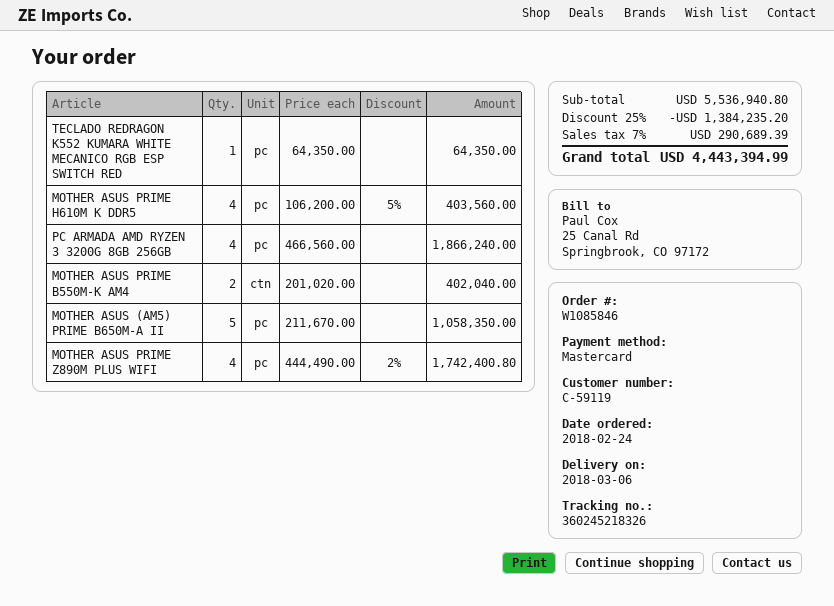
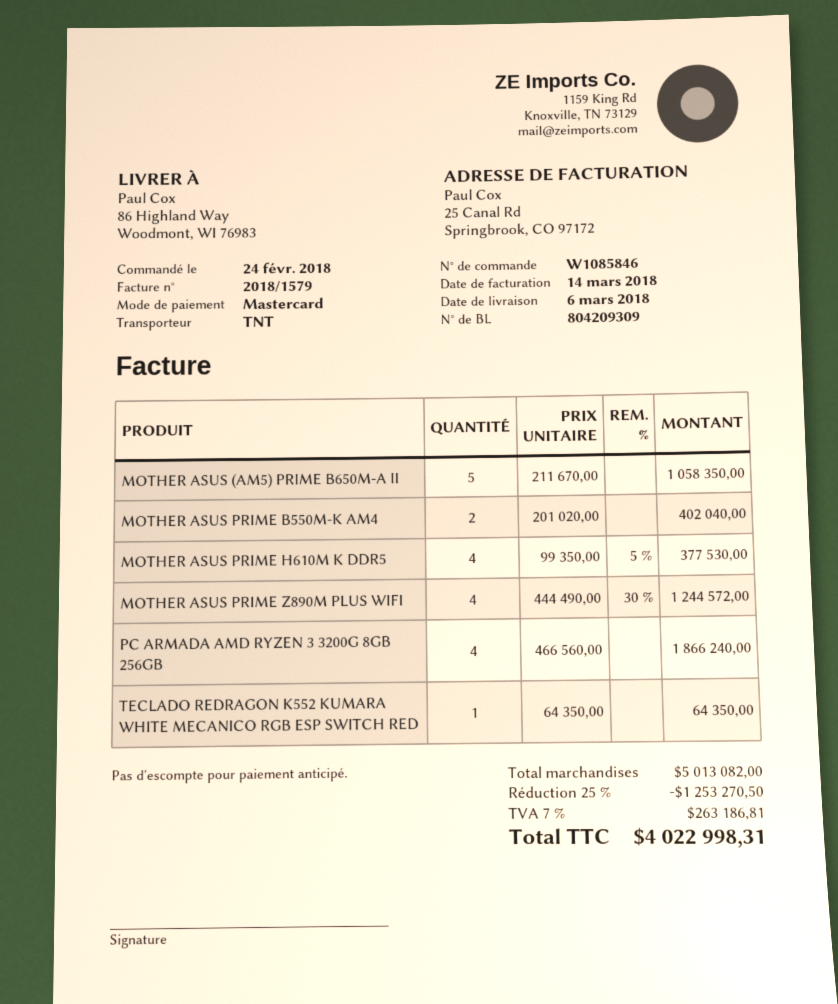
MOTHER ASUS PRIME H610M K DDR5: 4 x 106200.00 - 5% = 403560.00 -> 4 x 99350.00 - 5% = 377530.00
MOTHER ASUS PRIME Z890M PLUS WIFI: 4 x 444490.00 - 2% = 1742400.80 -> 4 x 444490.00 - 30% = 1244572.00
subtotal: 5536940.80 -> 5013082.00
discount: 25% = 1384235.20 -> 25% = 1253270.50
tax: 7% = 290689.39 -> 7% = 263186.81
total: 4443394.99 -> 4022998.31

